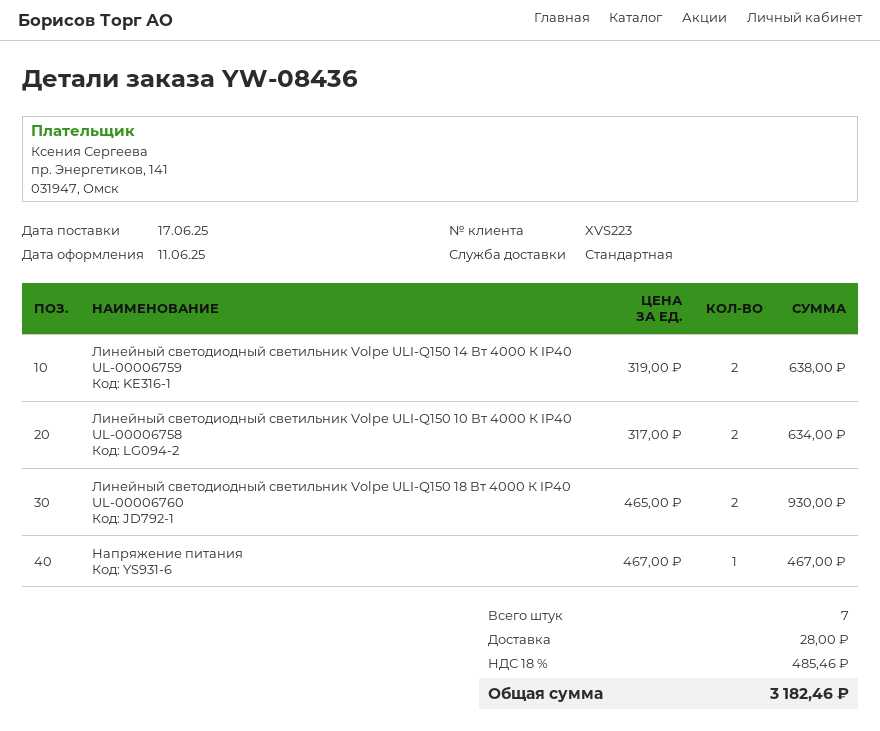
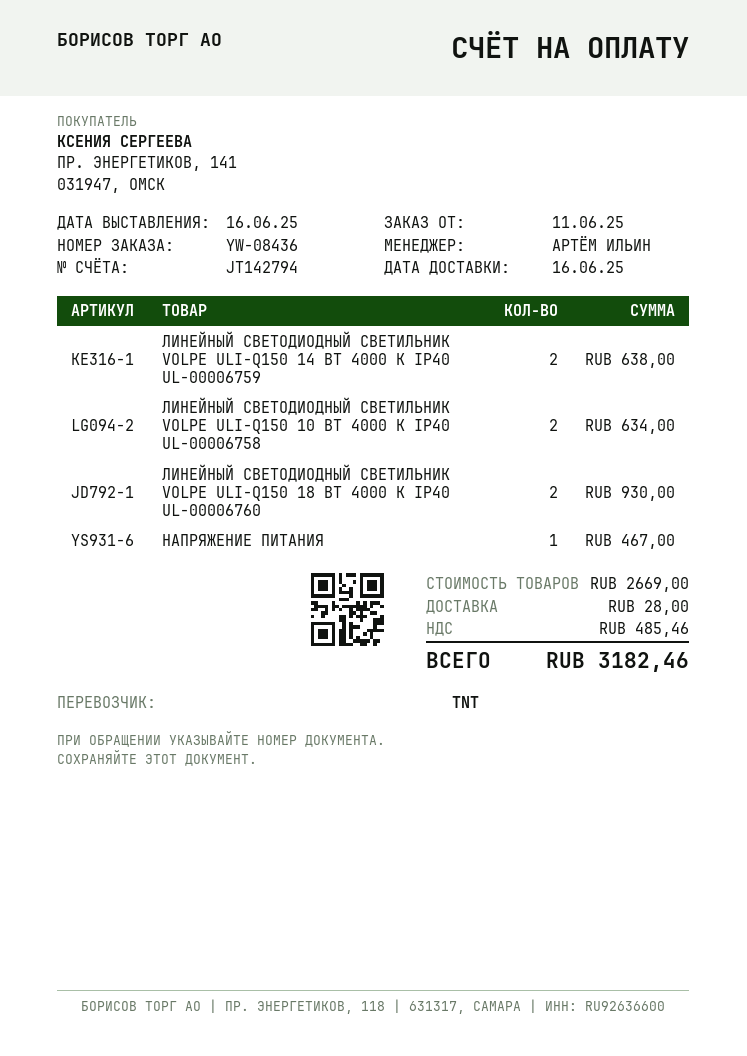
delivery date: 2025-06-17 -> 2025-06-16
shipping method: standard -> TNT

